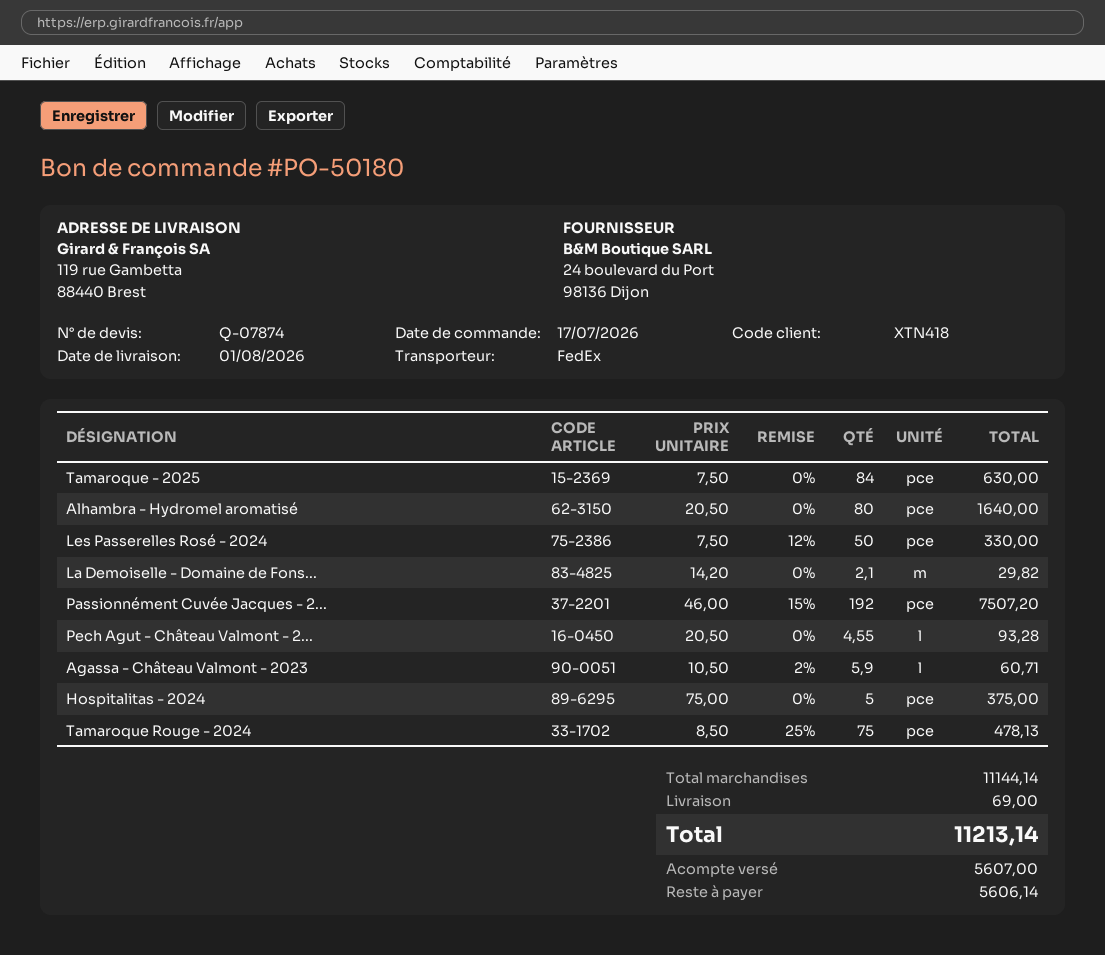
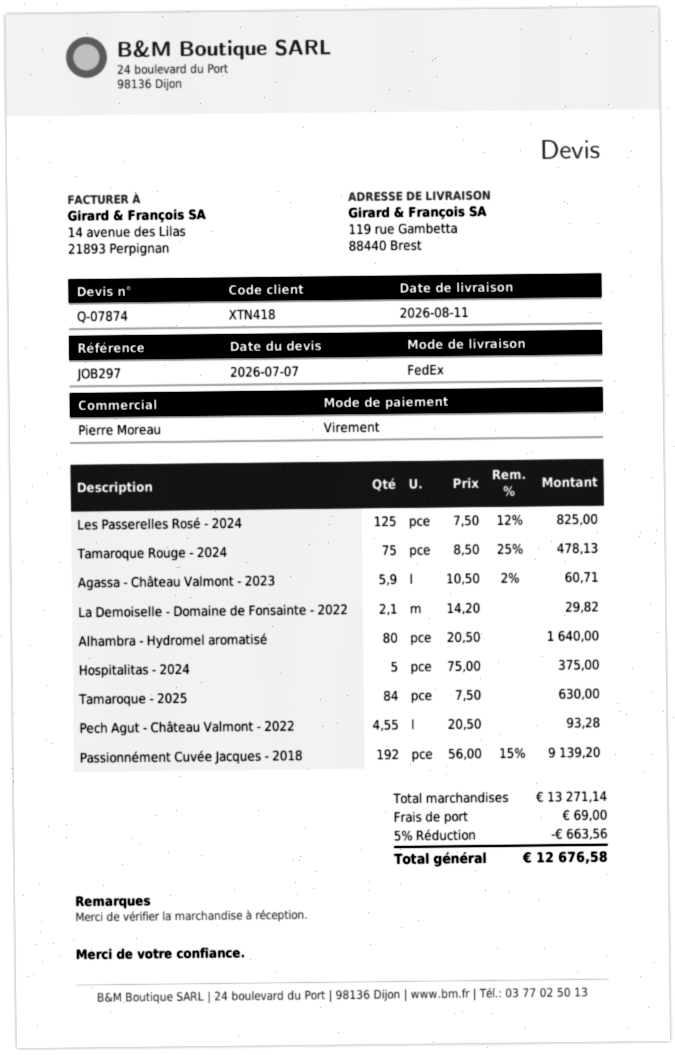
delivery date: 2026-08-01 -> 2026-08-11
Les Passerelles Rosé - 2024: 50 x 7.50 - 12% = 330.00 -> 125 x 7.50 - 12% = 825.00
Passionnément Cuvée Jacques - 2...: 192 x 46.00 - 15% = 7507.20 -> 192 x 56.00 - 15% = 9139.20
subtotal: 11144.14 -> 13271.14
discount: none -> 5% = 663.56
total: 11213.14 -> 12676.58

